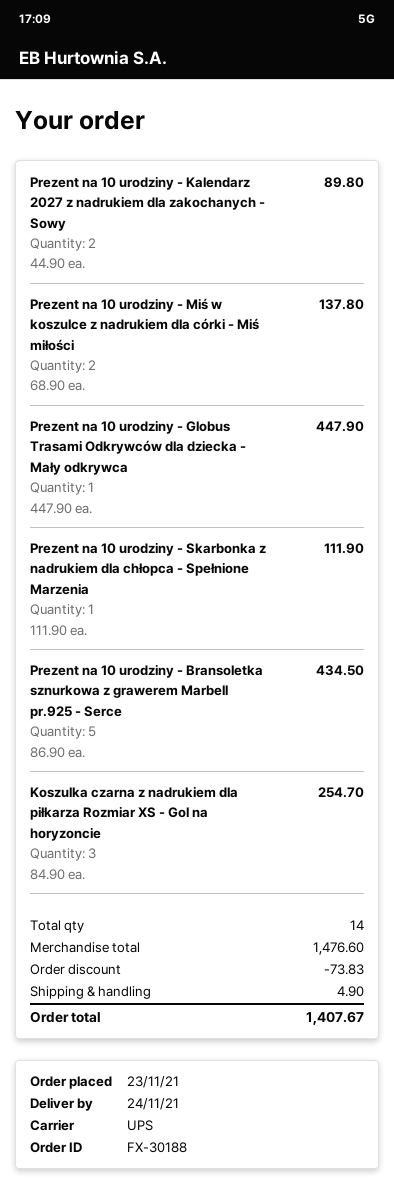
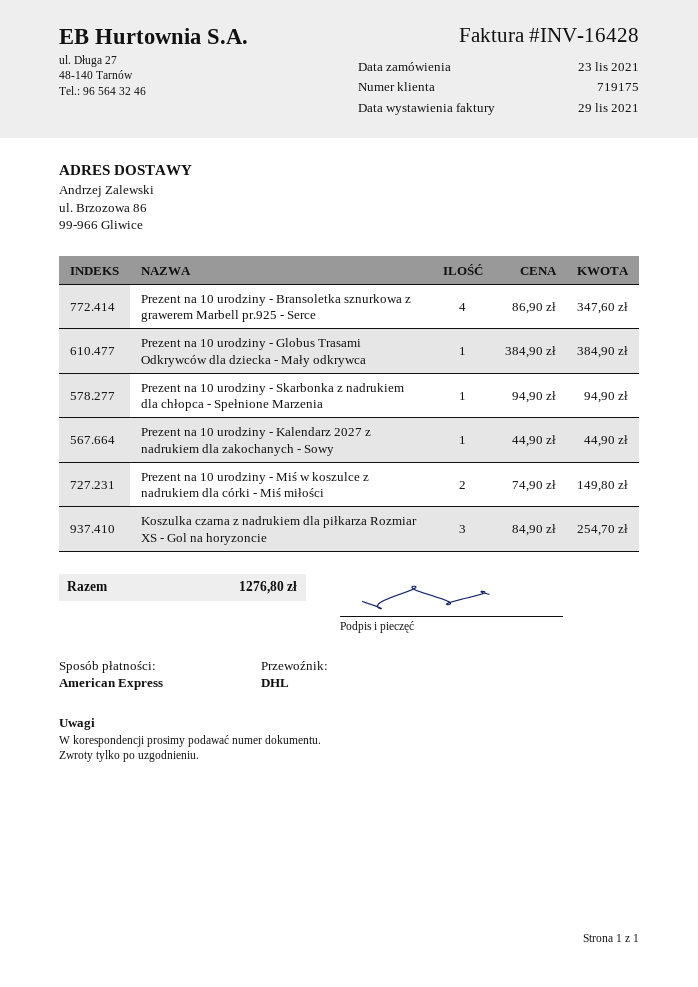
shipping method: UPS -> DHL
Prezent na 10 urodziny - Kalendarz 2027 z nadrukiem dla zakochanych - Sowy: 2 x 44.90 = 89.80 -> 1 x 44.90 = 44.90
Prezent na 10 urodziny - Miś w koszulce z nadrukiem dla córki - Miś miłości: 2 x 68.90 = 137.80 -> 2 x 74.90 = 149.80
Prezent na 10 urodziny - Globus Trasami Odkrywców dla dziecka - Mały odkrywca: 1 x 447.90 = 447.90 -> 1 x 384.90 = 384.90
Prezent na 10 urodziny - Skarbonka z nadrukiem dla chłopca - Spełnione Marzenia: 1 x 111.90 = 111.90 -> 1 x 94.90 = 94.90
Prezent na 10 urodziny - Bransoletka sznurkowa z grawerem Marbell pr.925 - Serce: 5 x 86.90 = 434.50 -> 4 x 86.90 = 347.60
discount: 73.83 -> none
shipping: 4.90 -> none
total: 1407.67 -> 1276.80

